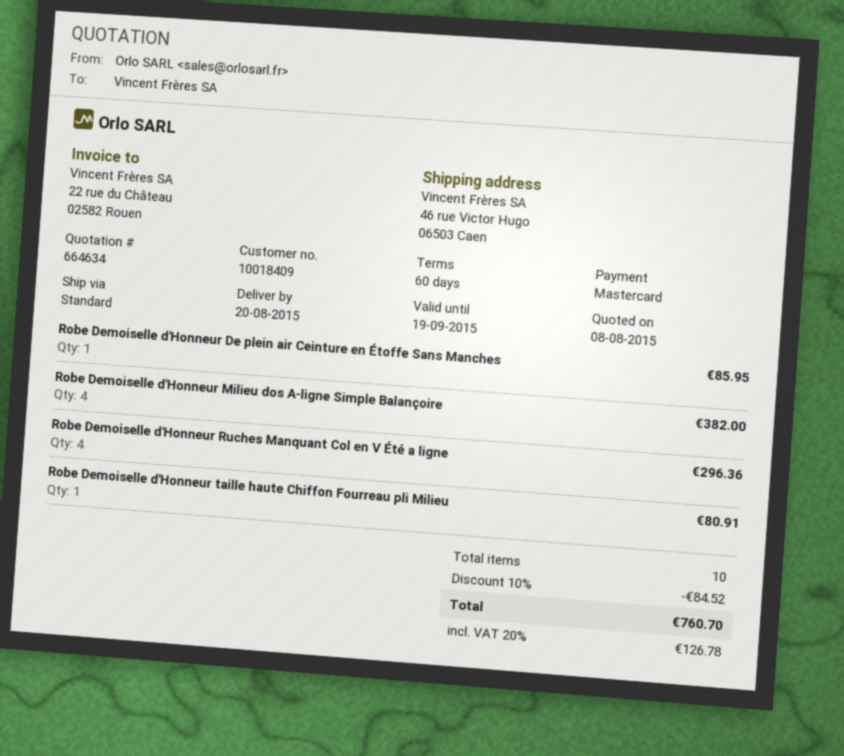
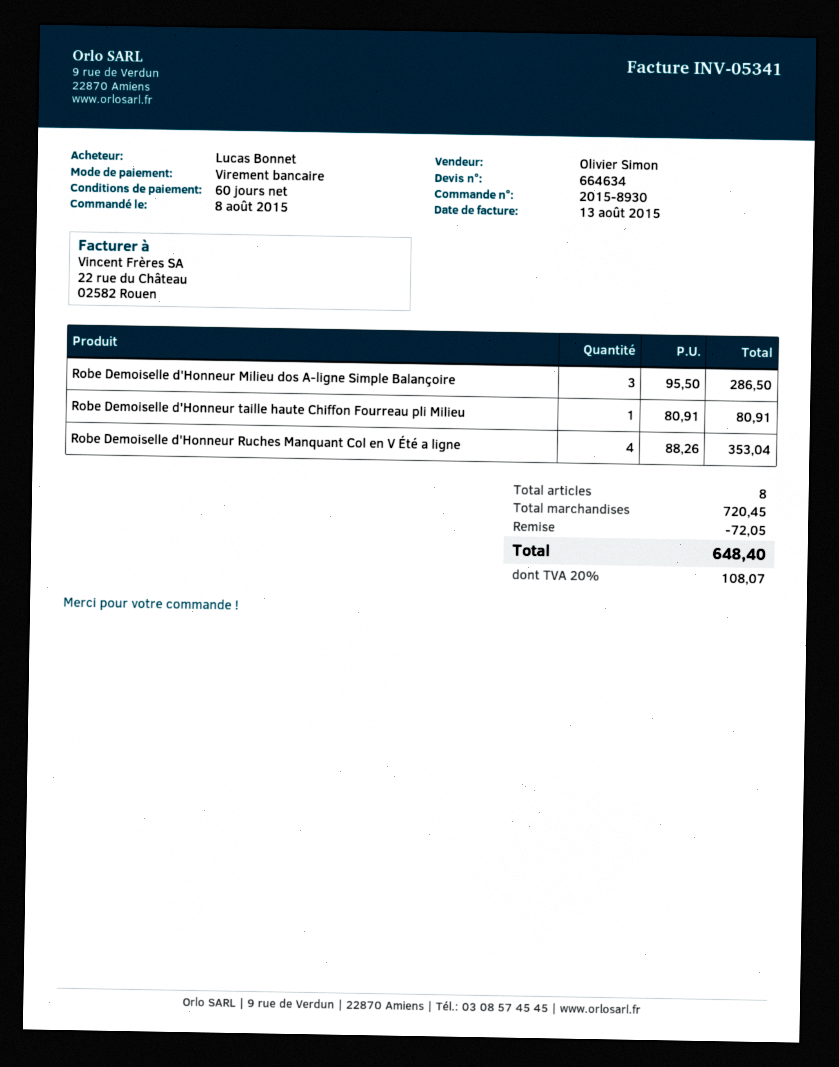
payment method: Mastercard -> bank transfer
Robe Demoiselle d'Honneur De plein air Ceinture en Étoffe Sans Manches: 1 for 85.95 -> none
Robe Demoiselle d'Honneur Milieu dos A-ligne Simple Balançoire: 4 for 382.00 -> 3 for 286.50
Robe Demoiselle d'Honneur Ruches Manquant Col en V Été a ligne: 4 for 296.36 -> 4 for 353.04
total quantity: 10 -> 8
discount: 84.52 -> 72.05
tax: 20% = 126.78 -> 20% = 108.07
total: 760.70 -> 648.40

